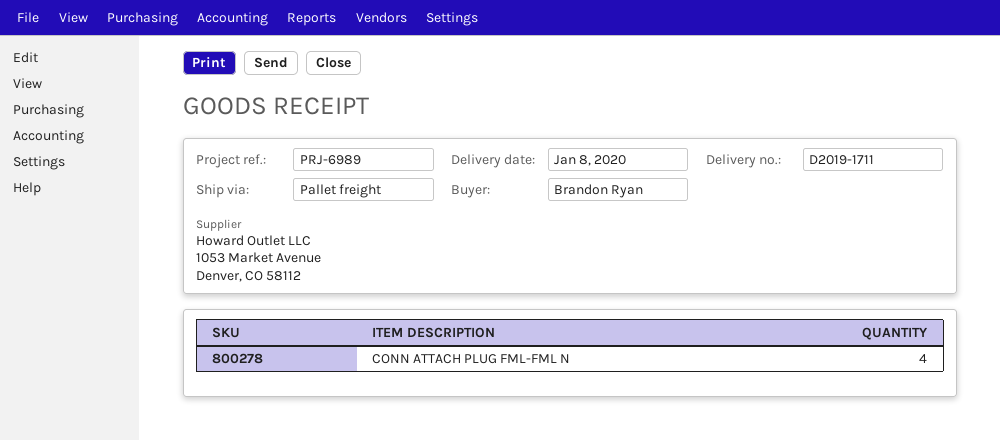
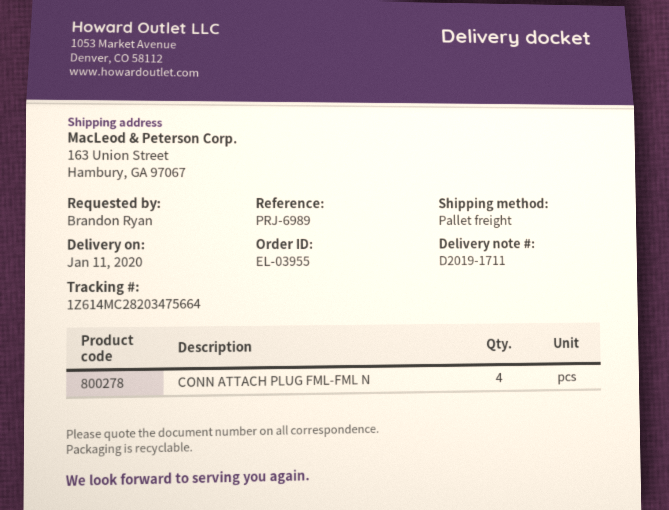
delivery date: 2020-01-08 -> 2020-01-11

